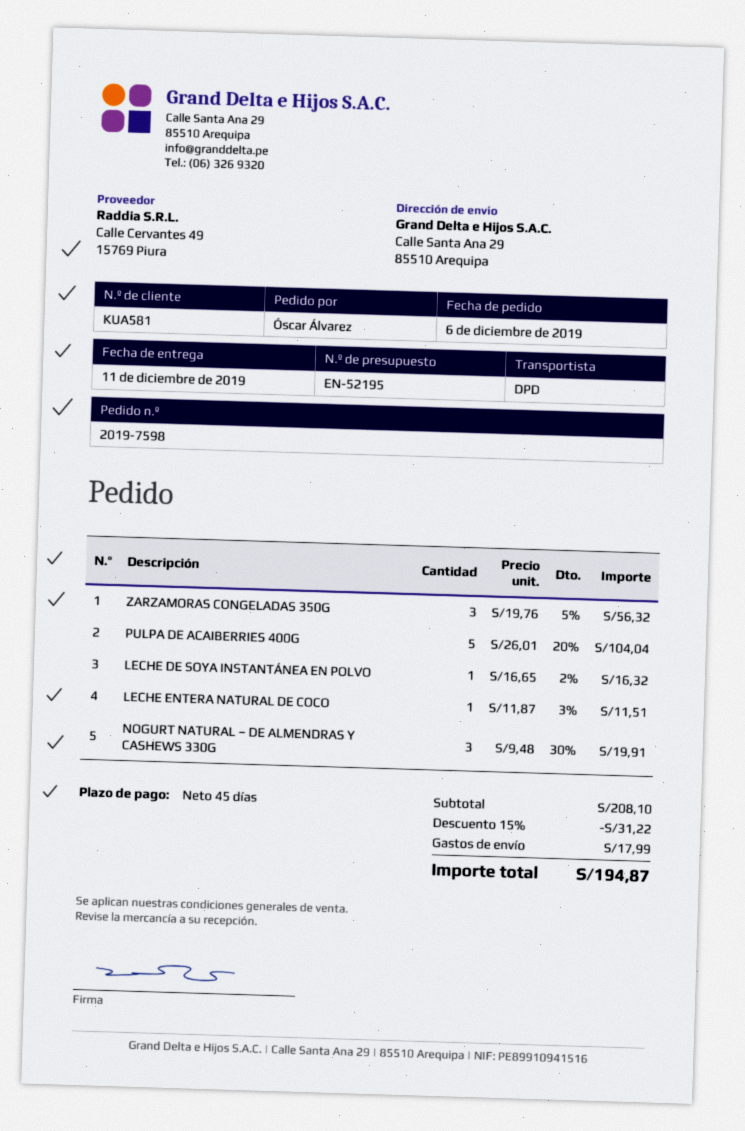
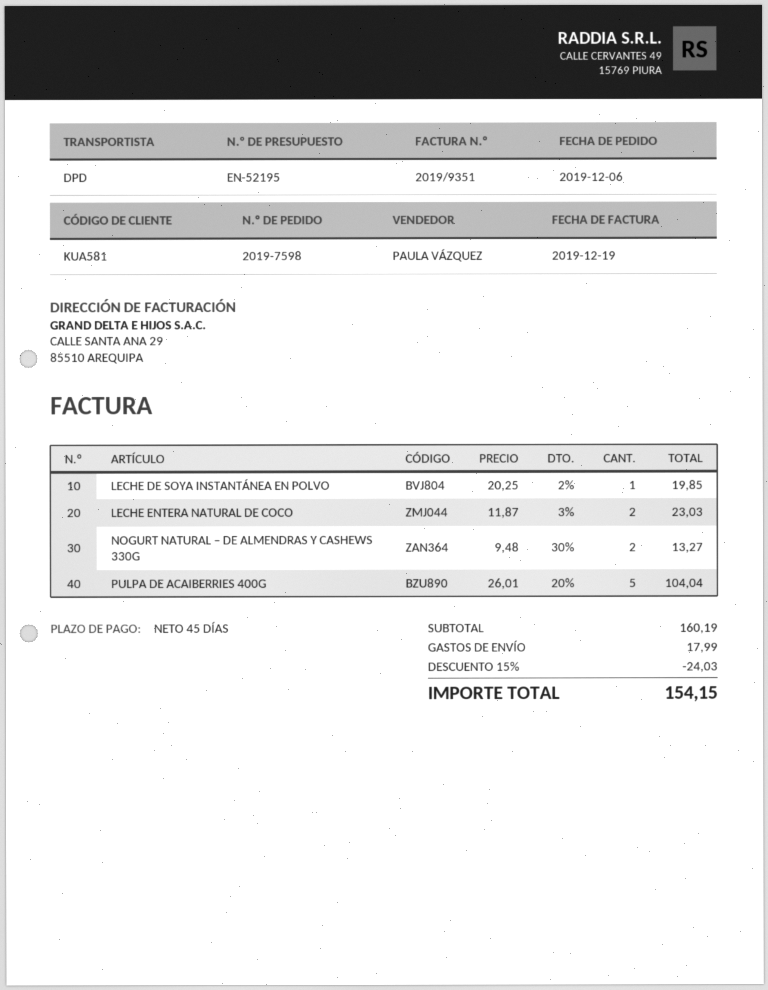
ZARZAMORAS CONGELADAS 350G: 3 x 19.76 - 5% = 56.32 -> none
LECHE DE SOYA INSTANTÁNEA EN POLVO: 1 x 16.65 - 2% = 16.32 -> 1 x 20.25 - 2% = 19.85
LECHE ENTERA NATURAL DE COCO: 1 x 11.87 - 3% = 11.51 -> 2 x 11.87 - 3% = 23.03
NOGURT NATURAL – DE ALMENDRAS Y CASHEWS 330G: 3 x 9.48 - 30% = 19.91 -> 2 x 9.48 - 30% = 13.27
subtotal: 208.10 -> 160.19
discount: 15% = 31.22 -> 15% = 24.03
total: 194.87 -> 154.15

